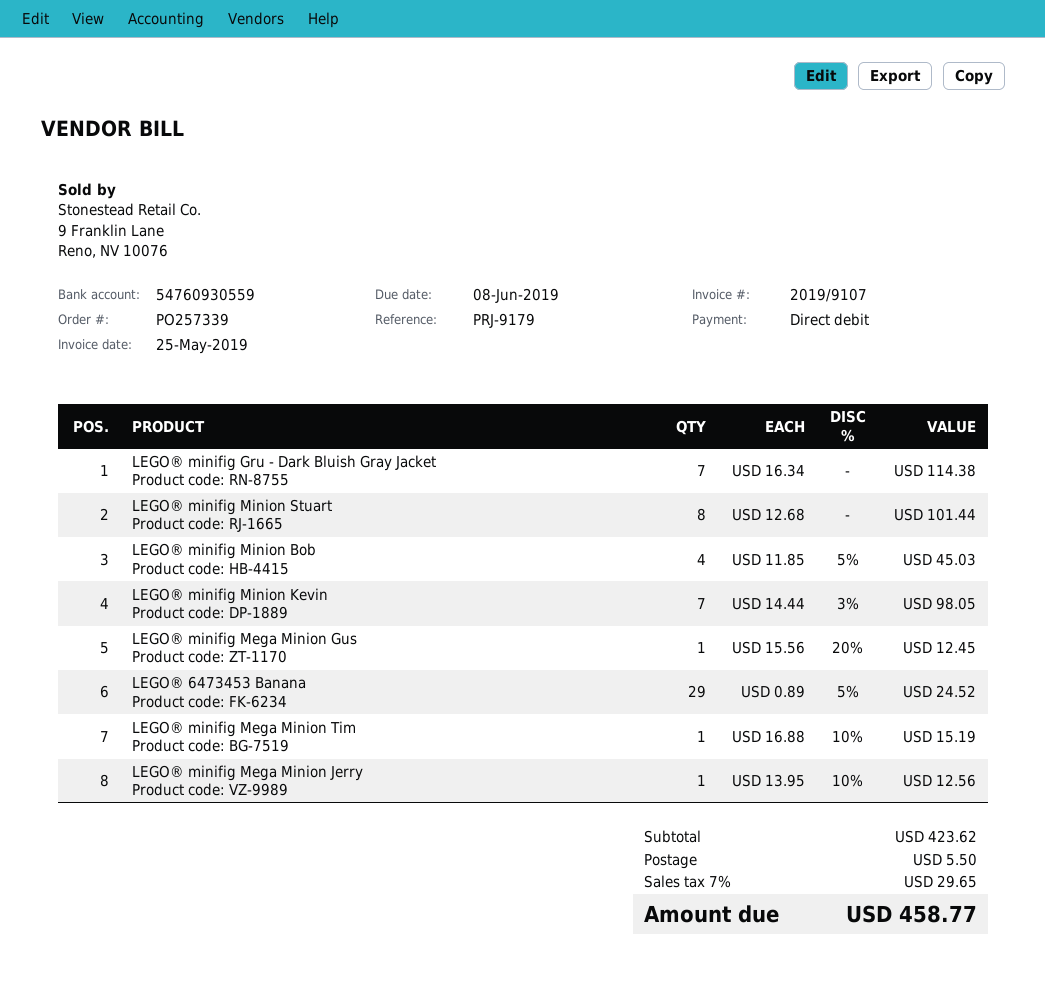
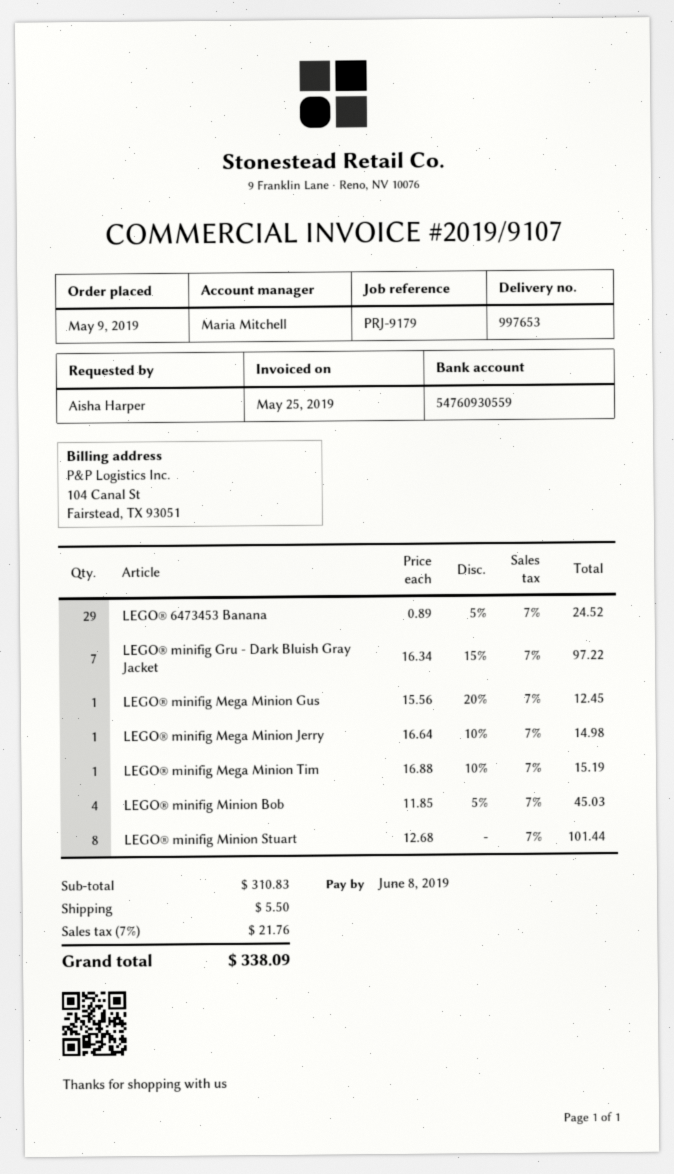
LEGO® minifig Gru - Dark Bluish Gray Jacket: 7 x 16.34 = 114.38 -> 7 x 16.34 - 15% = 97.22
LEGO® minifig Minion Kevin: 7 x 14.44 - 3% = 98.05 -> none
LEGO® minifig Mega Minion Jerry: 1 x 13.95 - 10% = 12.56 -> 1 x 16.64 - 10% = 14.98
subtotal: 423.62 -> 310.83
tax: 7% = 29.65 -> 7% = 21.76
total: 458.77 -> 338.09

